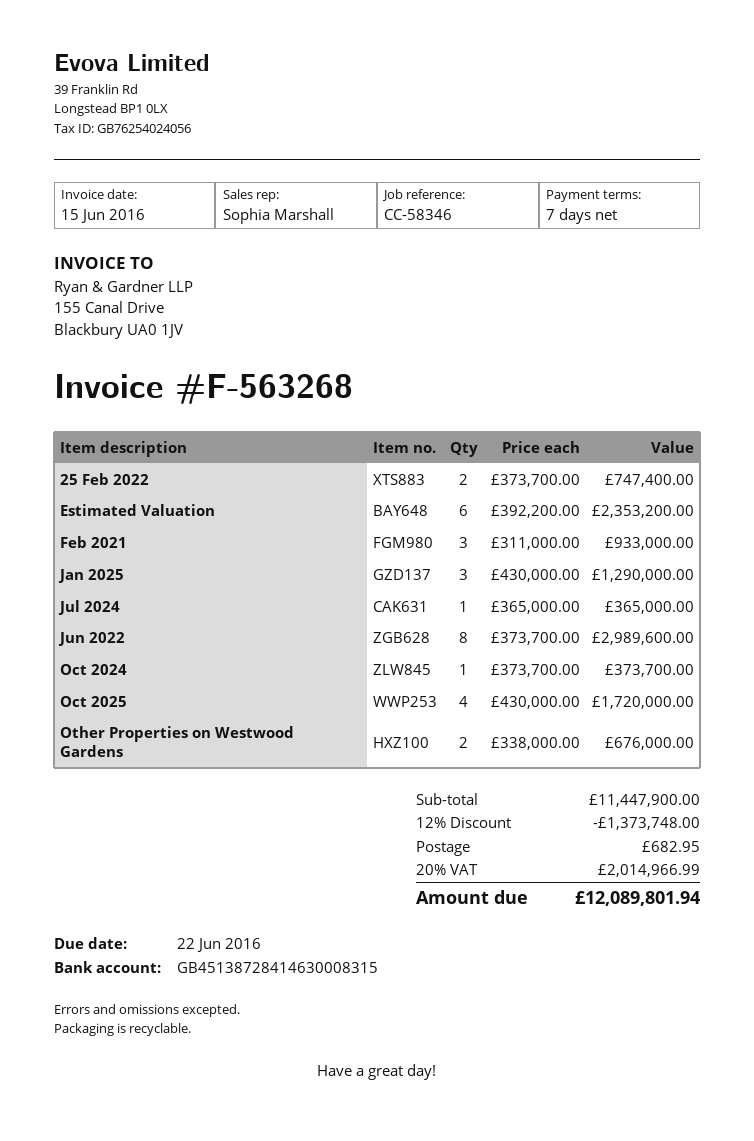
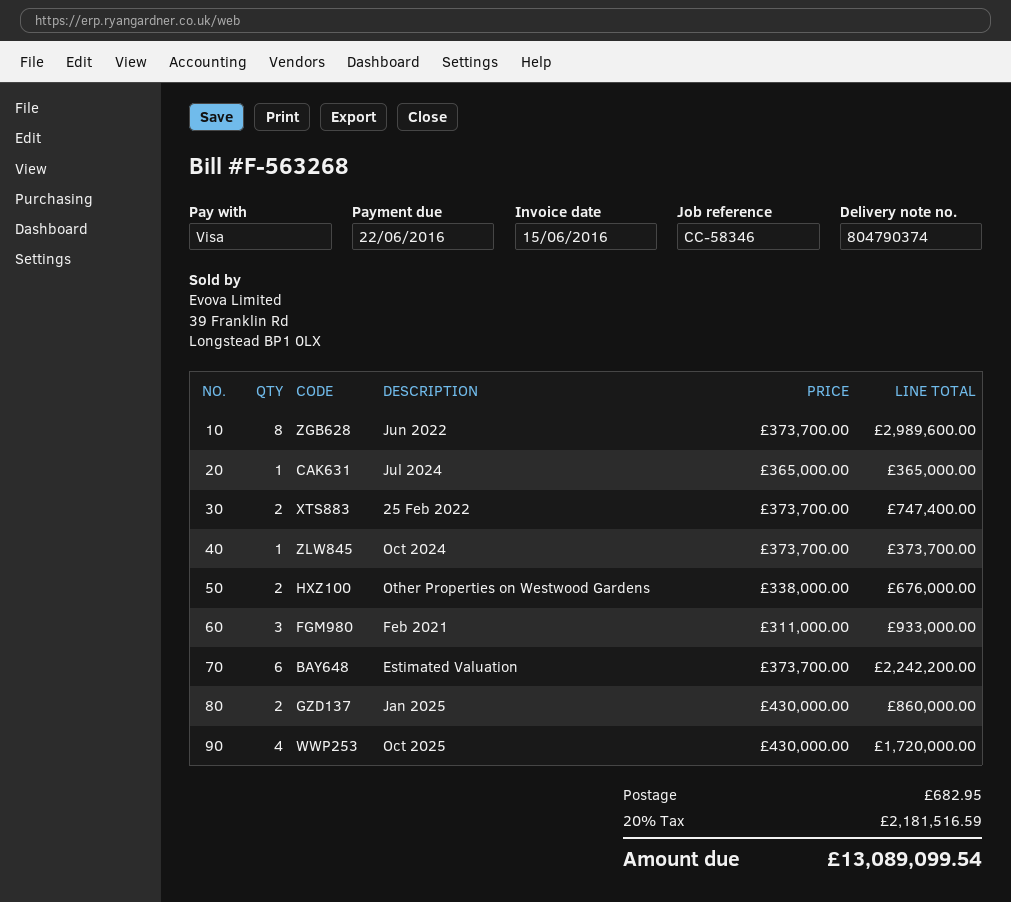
Estimated Valuation: 6 x 392200.00 = 2353200.00 -> 6 x 373700.00 = 2242200.00
Jan 2025: 3 x 430000.00 = 1290000.00 -> 2 x 430000.00 = 860000.00
discount: 12% = 1373748.00 -> none
tax: 20% = 2014966.99 -> 20% = 2181516.59
total: 12089801.94 -> 13089099.54

